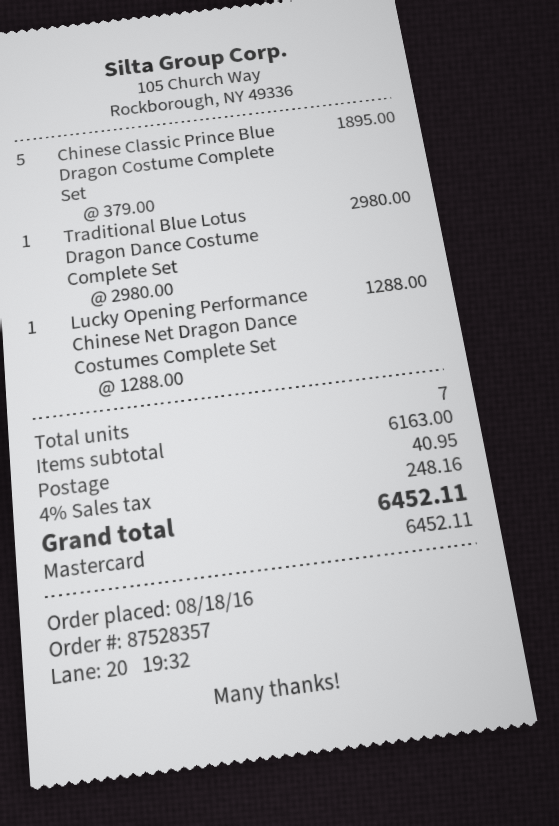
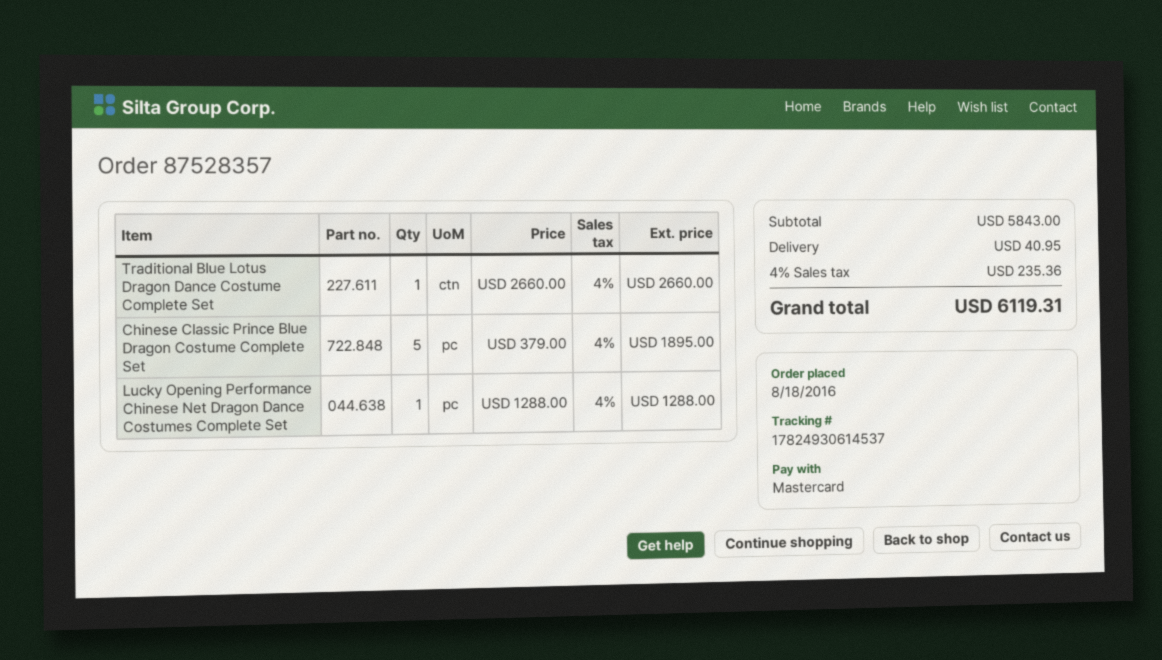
Traditional Blue Lotus Dragon Dance Costume Complete Set: 1 x 2980.00 = 2980.00 -> 1 x 2660.00 = 2660.00
subtotal: 6163.00 -> 5843.00
tax: 4% = 248.16 -> 4% = 235.36
total: 6452.11 -> 6119.31

